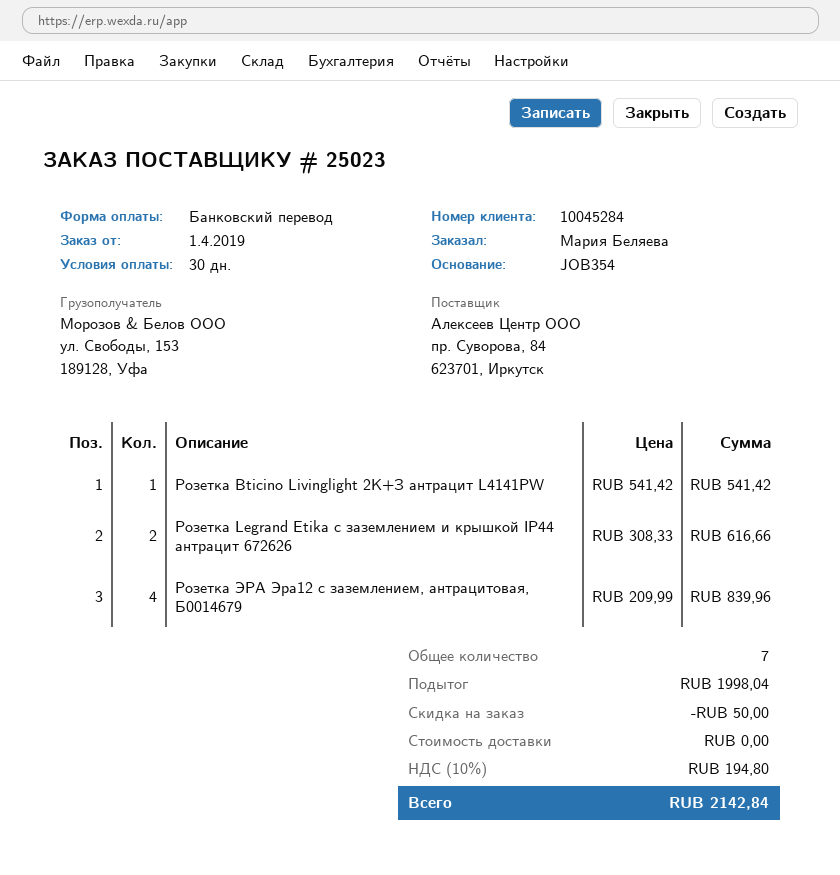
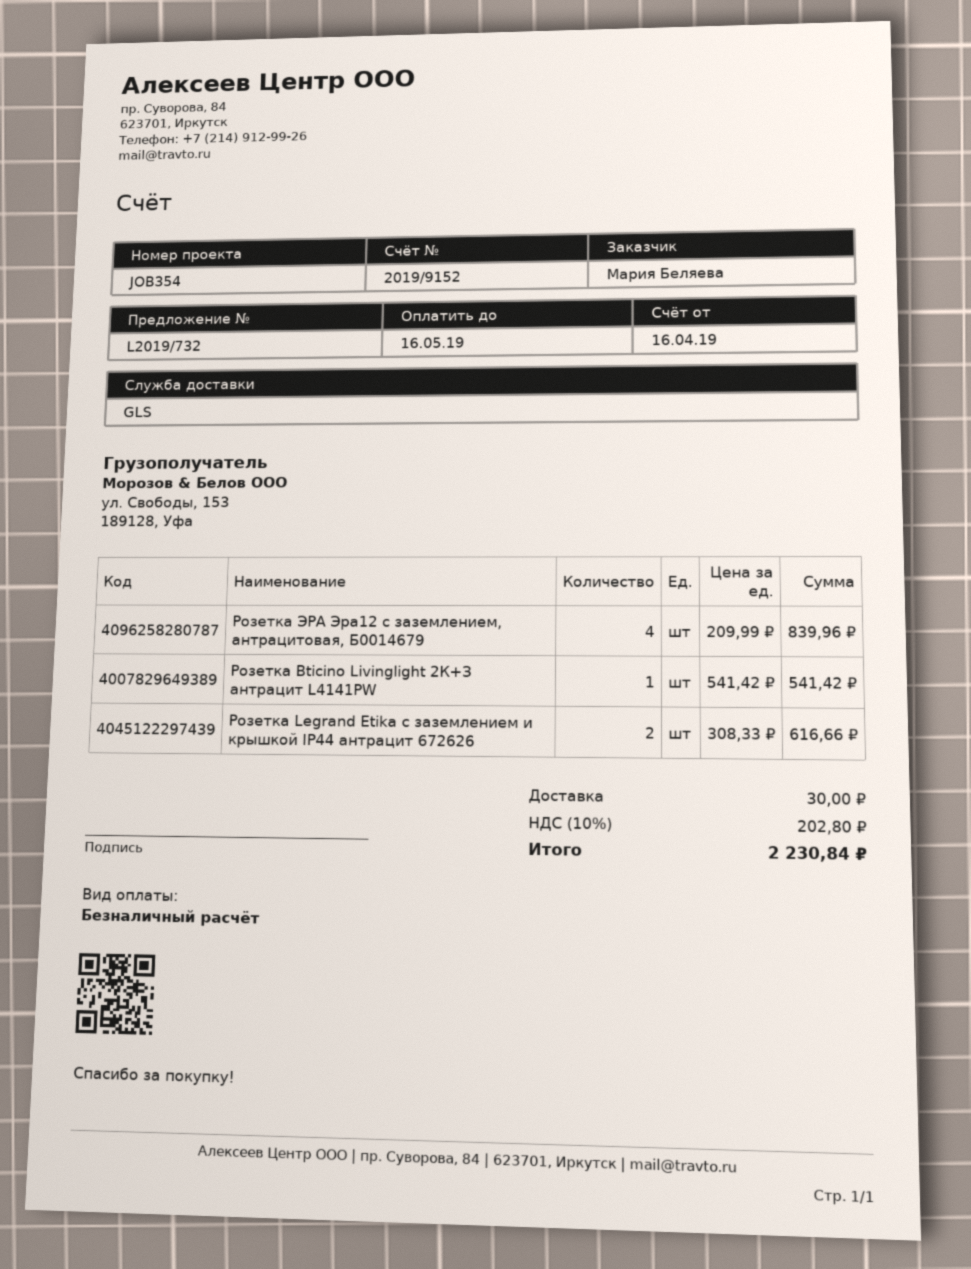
discount: 50.00 -> none
shipping: 0.00 -> 30.00
tax: 10% = 194.80 -> 10% = 202.80
total: 2142.84 -> 2230.84

